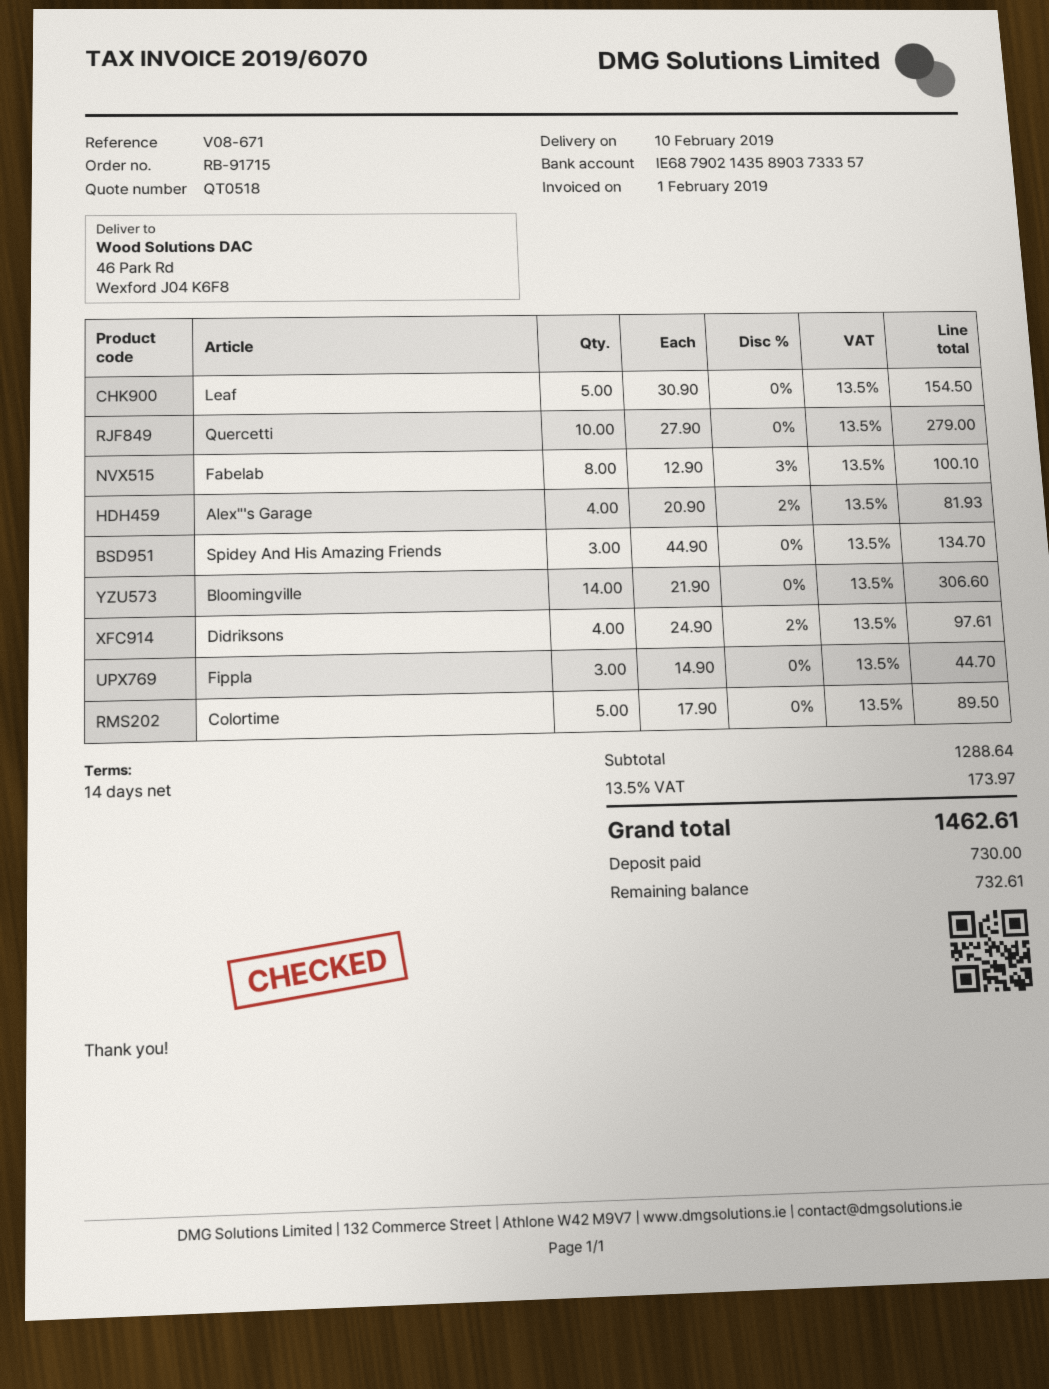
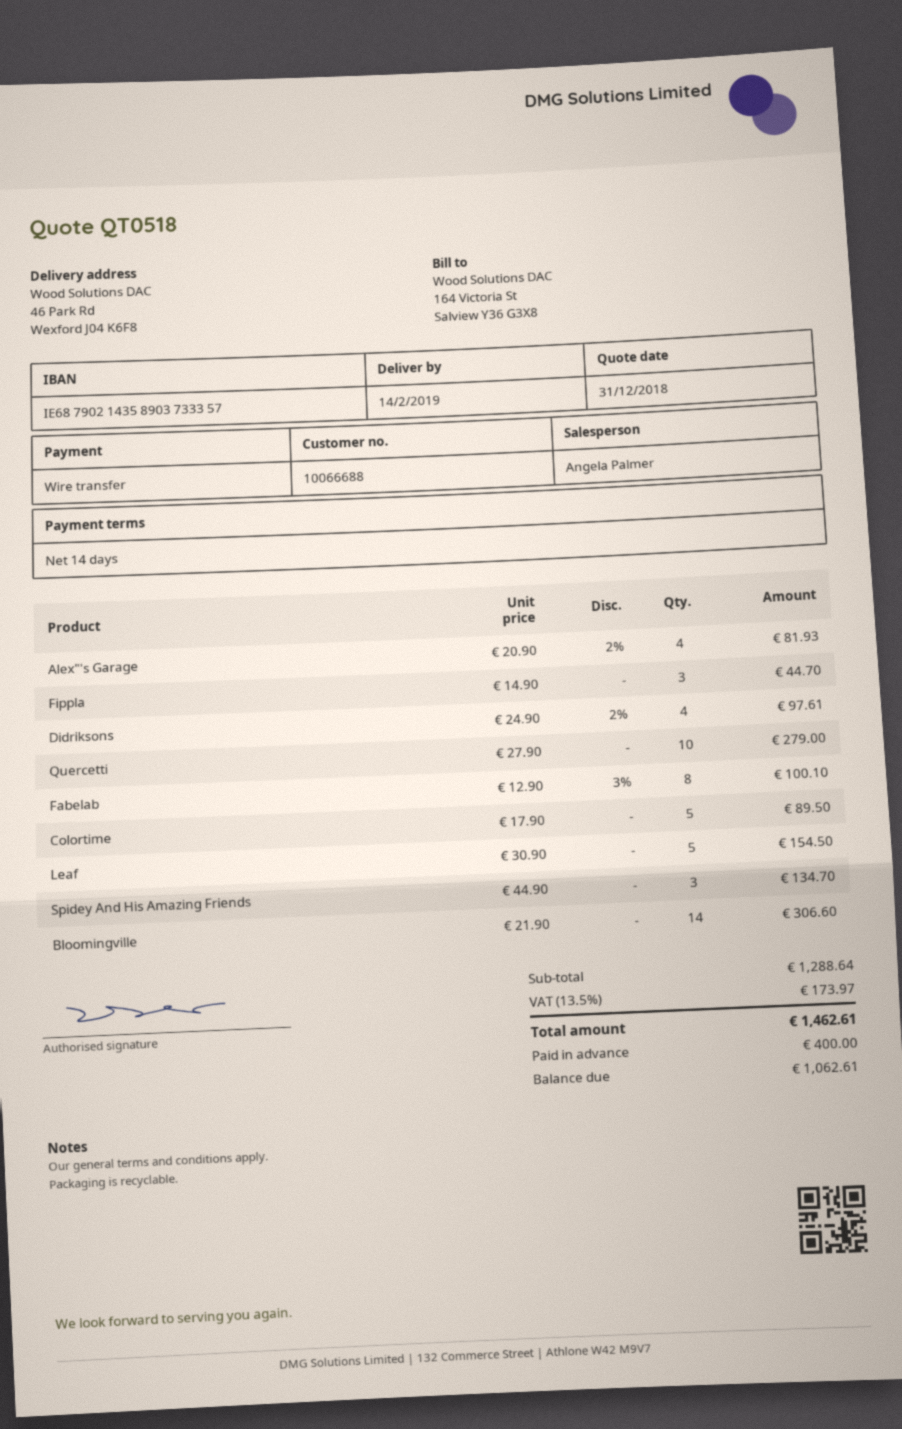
delivery date: 2019-02-10 -> 2019-02-14
deposit: 730.00 -> 400.00
balance: 732.61 -> 1062.61

